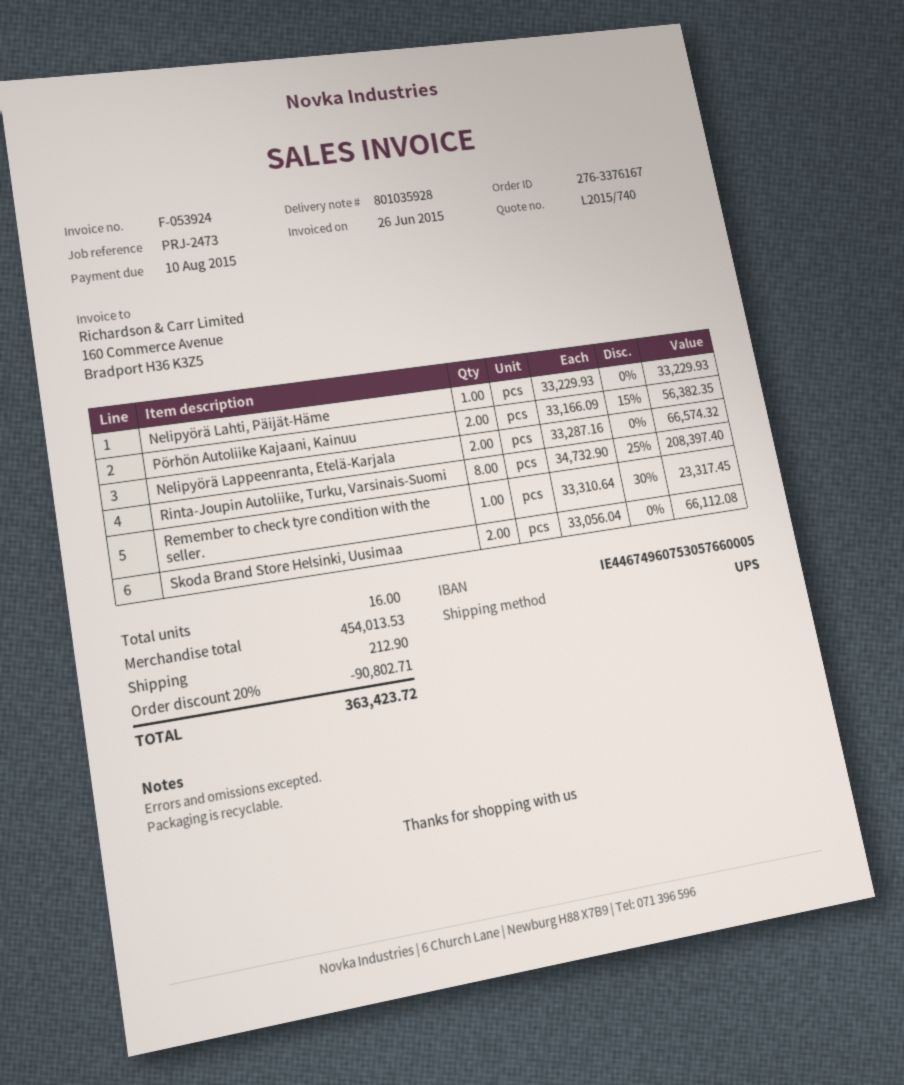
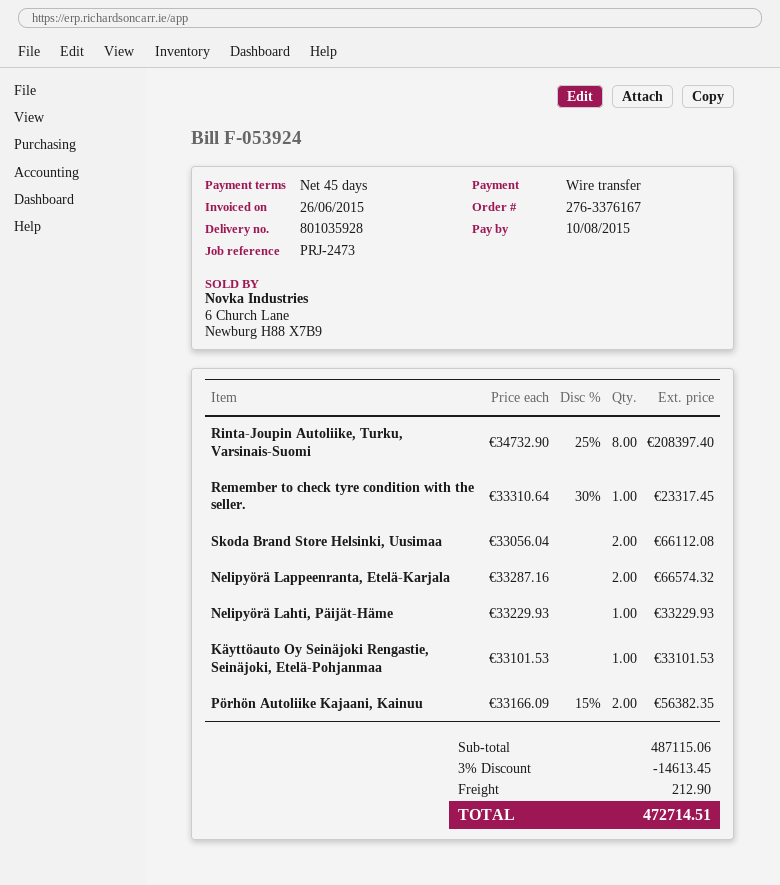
Käyttöauto Oy Seinäjoki Rengastie, Seinäjoki, Etelä-Pohjanmaa: none -> 1 x 33101.53 = 33101.53
subtotal: 454013.53 -> 487115.06
discount: 20% = 90802.71 -> 3% = 14613.45
total: 363423.72 -> 472714.51

